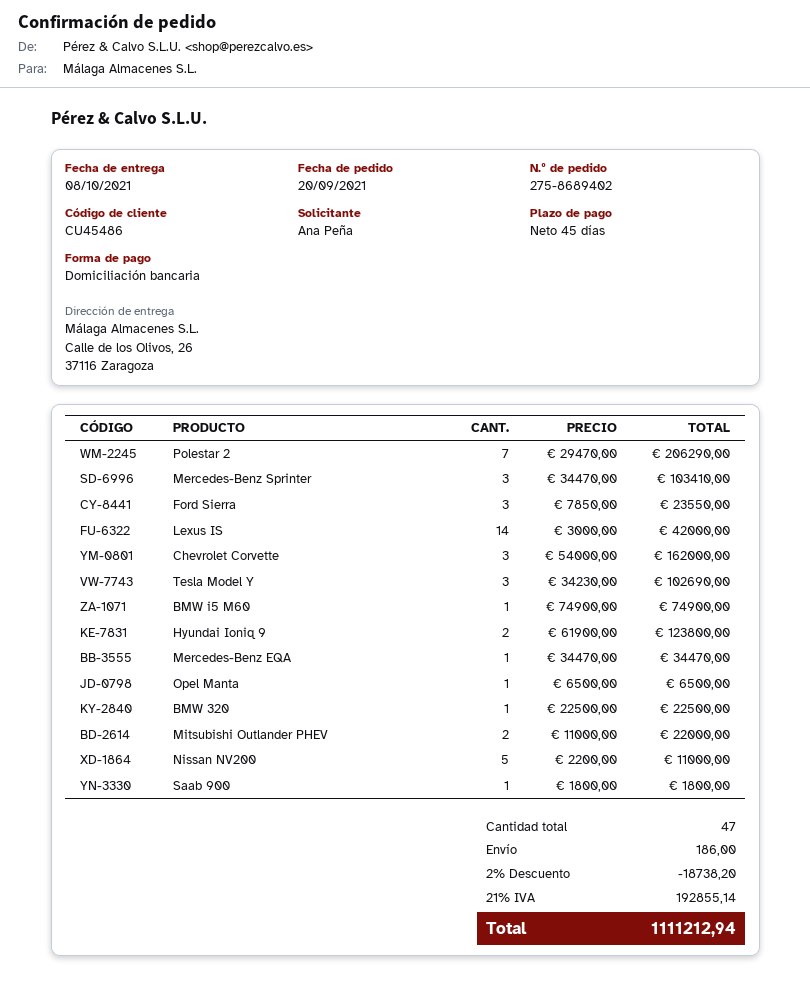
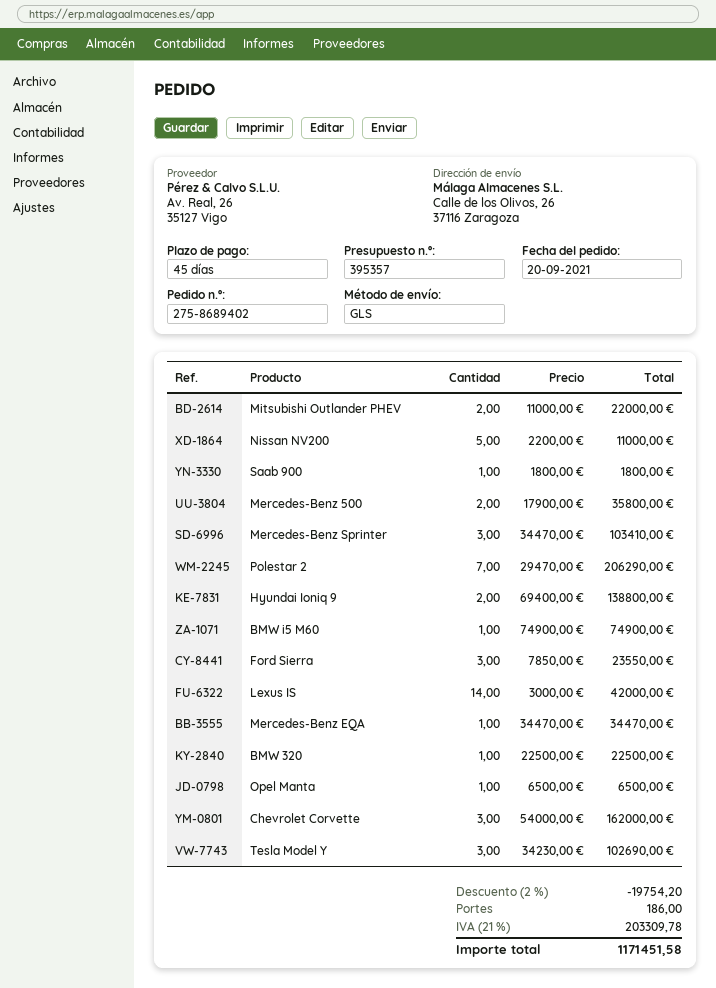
Hyundai Ioniq 9: 2 x 61900.00 = 123800.00 -> 2 x 69400.00 = 138800.00
Mercedes-Benz 500: none -> 2 x 17900.00 = 35800.00
discount: 2% = 18738.20 -> 2% = 19754.20
tax: 21% = 192855.14 -> 21% = 203309.78
total: 1111212.94 -> 1171451.58

